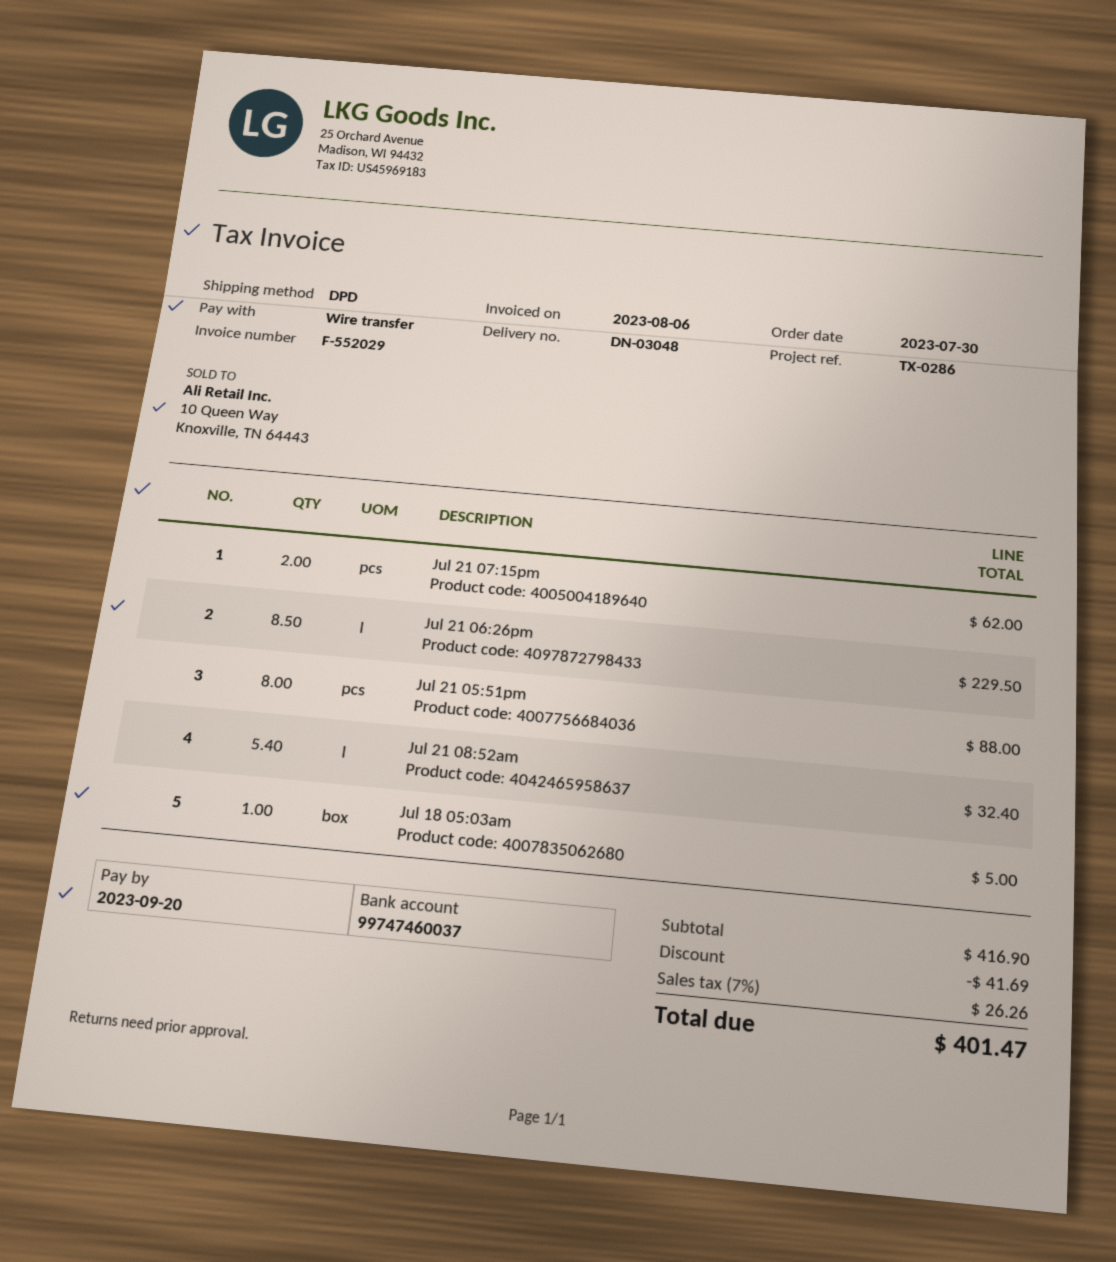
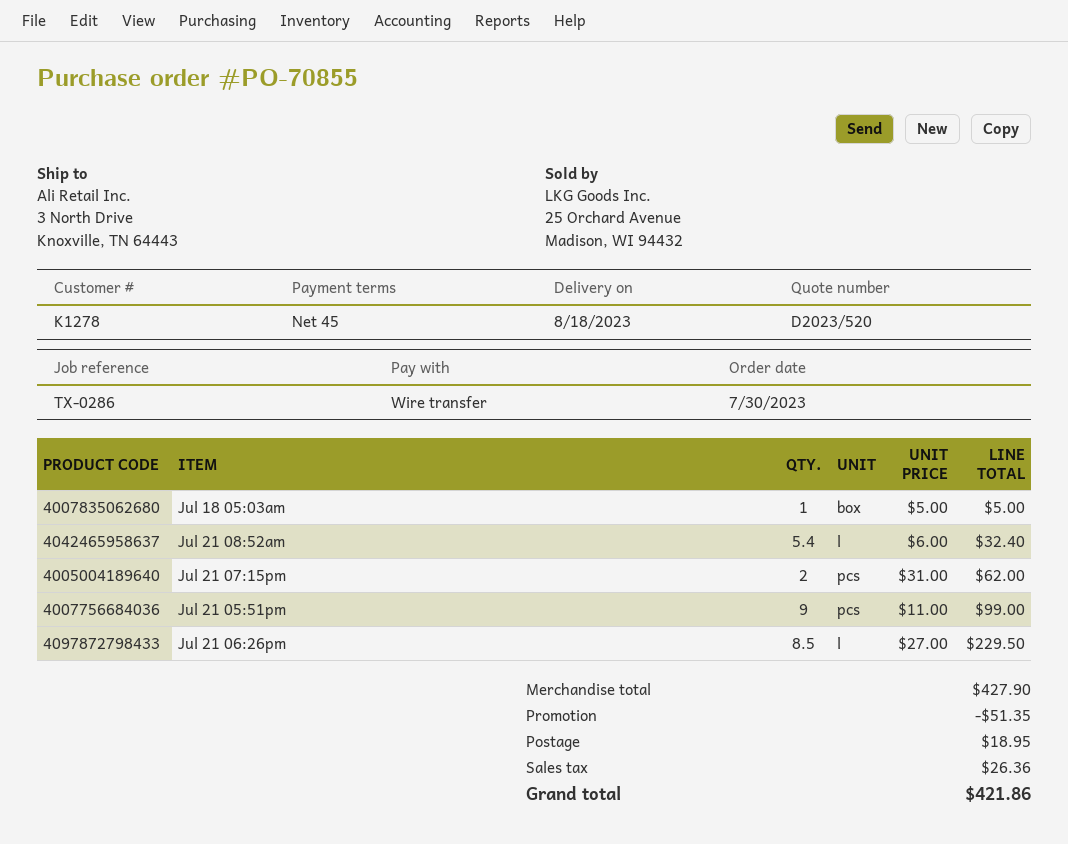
Jul 21 05:51pm: 8 for 88.00 -> 9 for 99.00
subtotal: 416.90 -> 427.90
discount: 41.69 -> 51.35
shipping: none -> 18.95
tax: 26.26 -> 26.36
total: 401.47 -> 421.86

